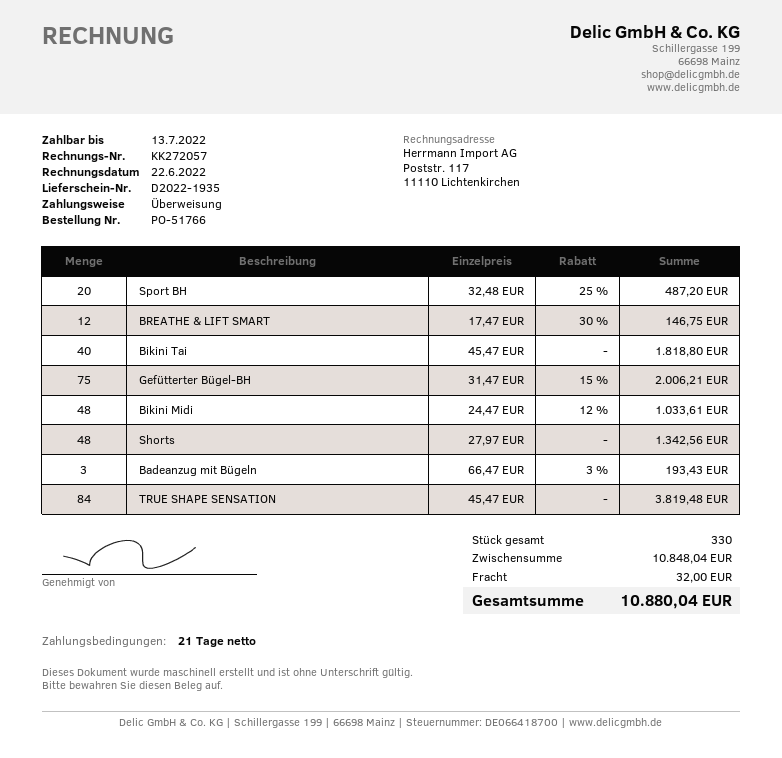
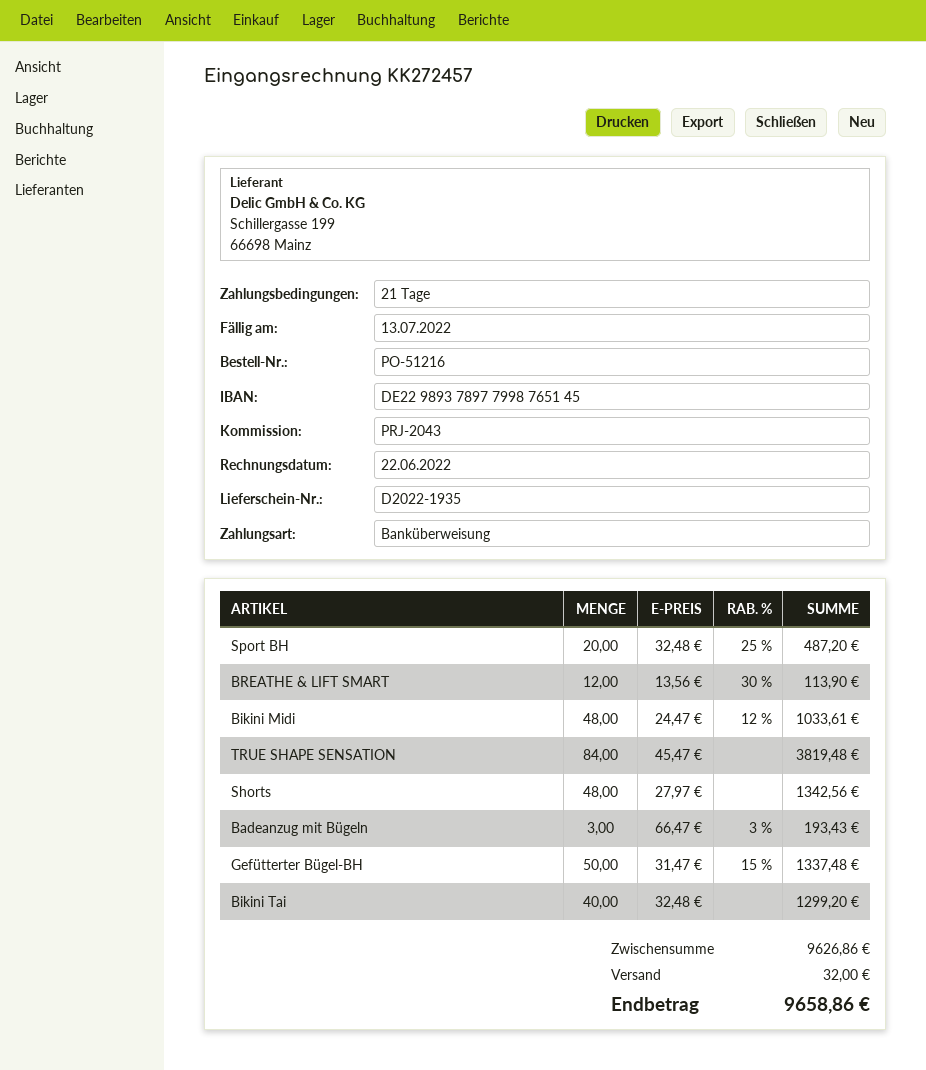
order number: PO-51766 -> PO-51216
invoice number: KK272057 -> KK272457
BREATHE & LIFT SMART: 12 x 17.47 - 30% = 146.75 -> 12 x 13.56 - 30% = 113.90
Bikini Tai: 40 x 45.47 = 1818.80 -> 40 x 32.48 = 1299.20
Gefütterter Bügel-BH: 75 x 31.47 - 15% = 2006.21 -> 50 x 31.47 - 15% = 1337.48
subtotal: 10848.04 -> 9626.86
total: 10880.04 -> 9658.86

